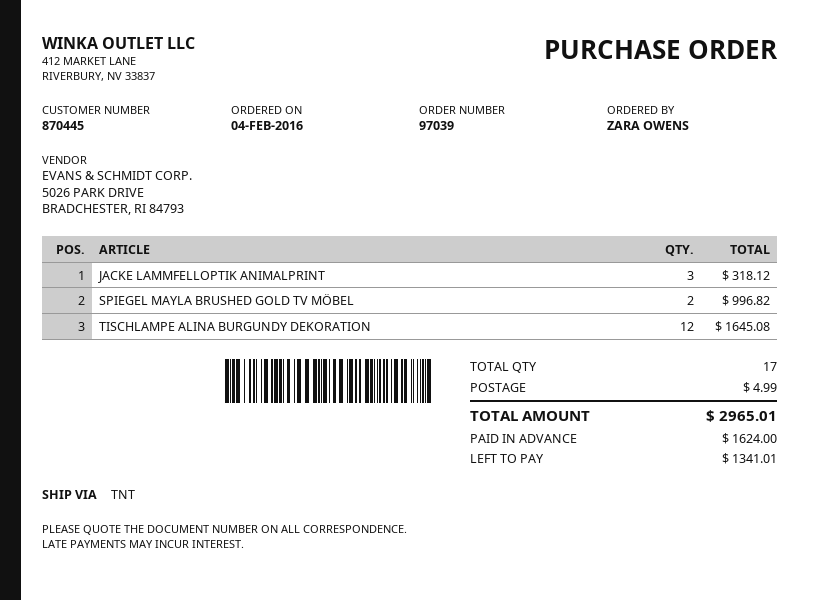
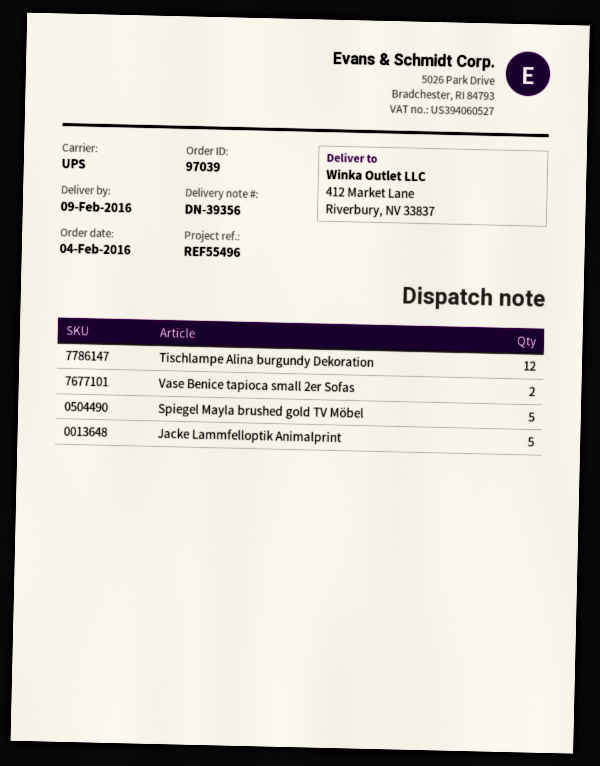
shipping method: TNT -> UPS
JACKE LAMMFELLOPTIK ANIMALPRINT: 3 -> 5
SPIEGEL MAYLA BRUSHED GOLD TV MÖBEL: 2 -> 5
Vase Benice tapioca small 2er Sofas: none -> 2

